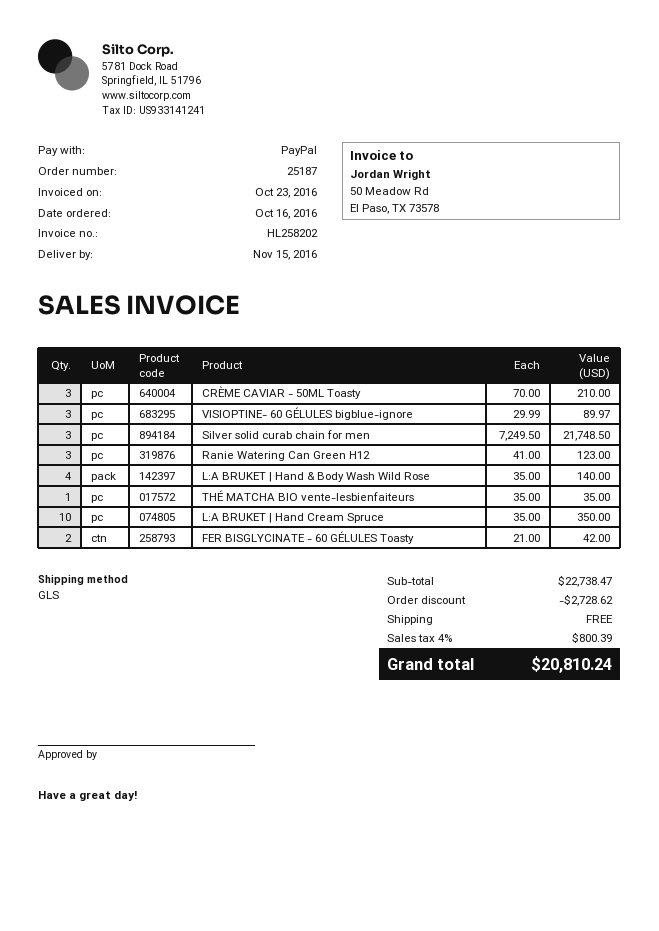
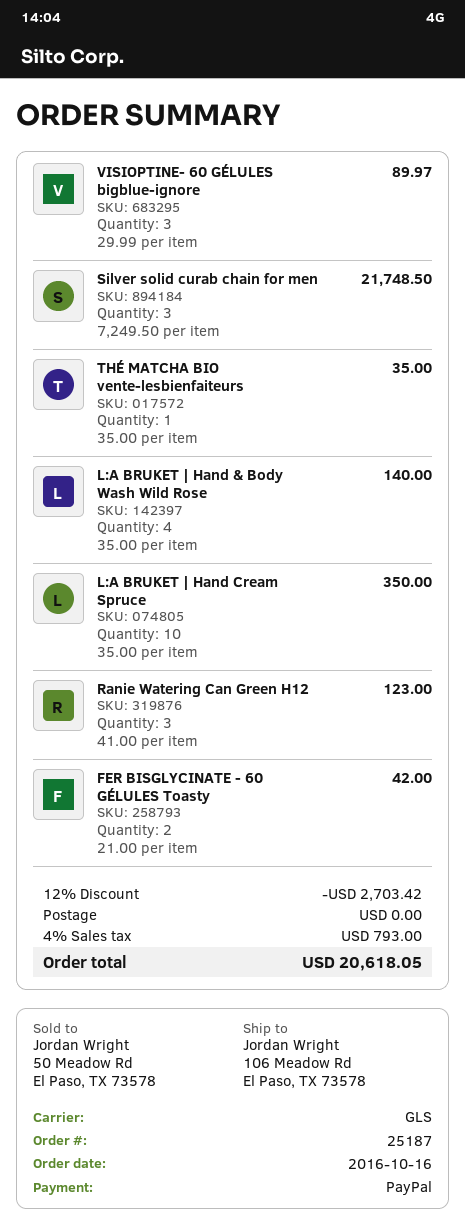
CRÈME CAVIAR - 50ML Toasty: 3 x 70.00 = 210.00 -> none
discount: 2728.62 -> 2703.42
tax: 4% = 800.39 -> 4% = 793.00
total: 20810.24 -> 20618.05

